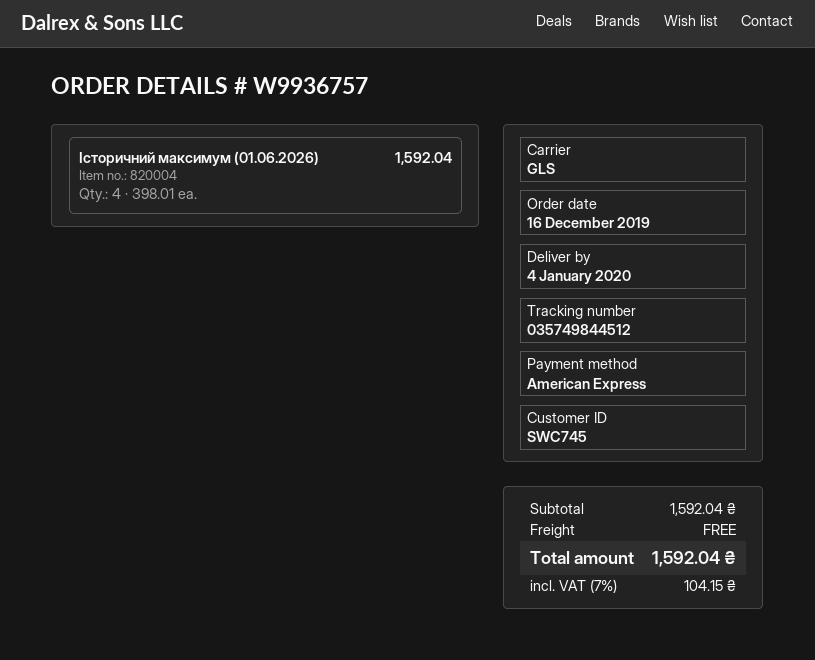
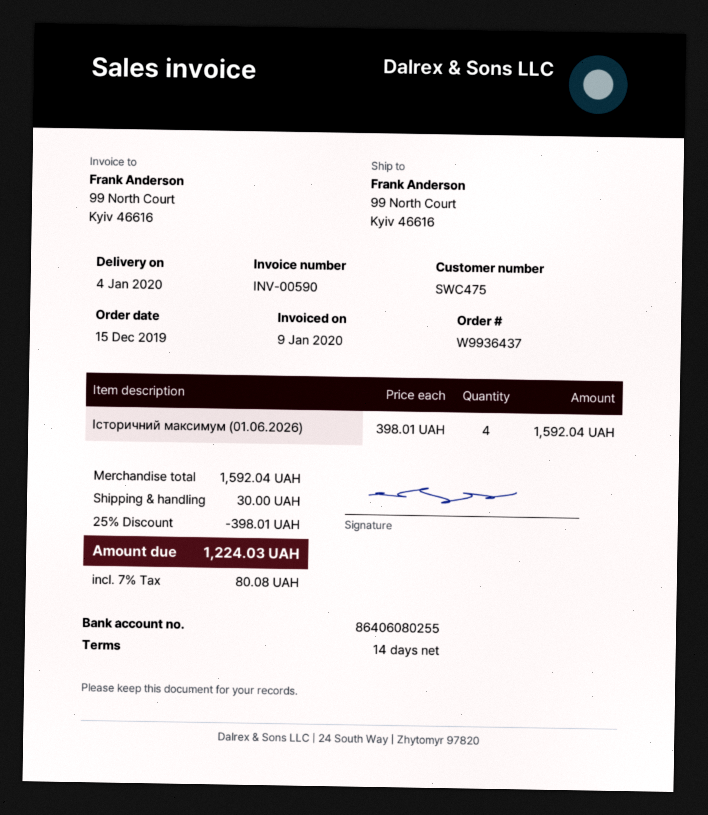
order number: W9936757 -> W9936437
order date: 2019-12-16 -> 2019-12-15
customer number: SWC745 -> SWC475
discount: none -> 25% = 398.01
shipping: 0.00 -> 30.00
tax: 7% = 104.15 -> 7% = 80.08
total: 1592.04 -> 1224.03

